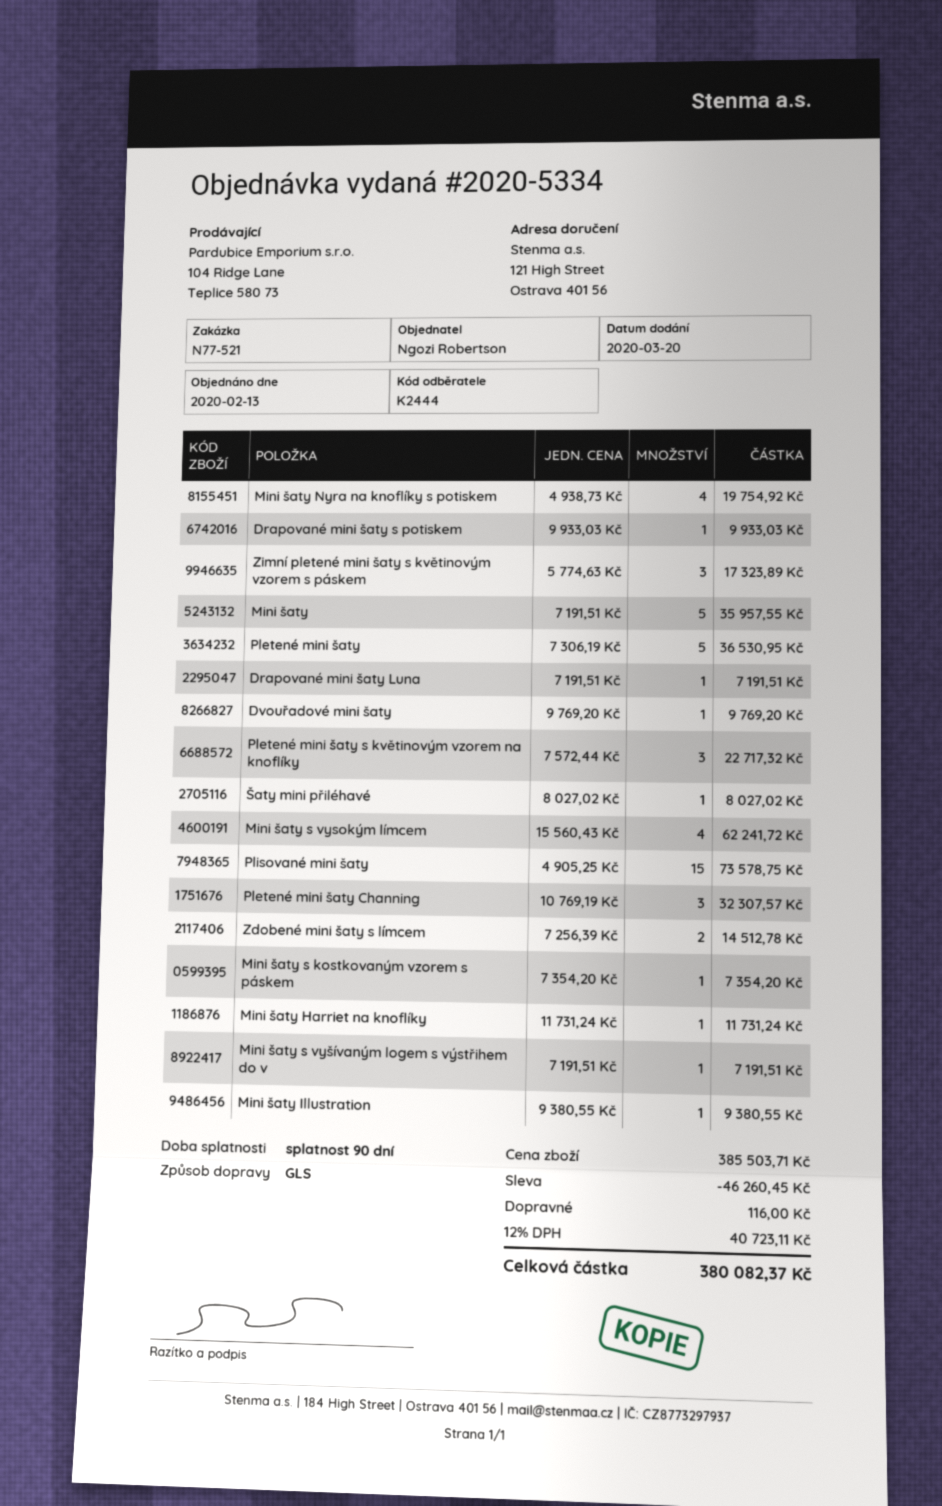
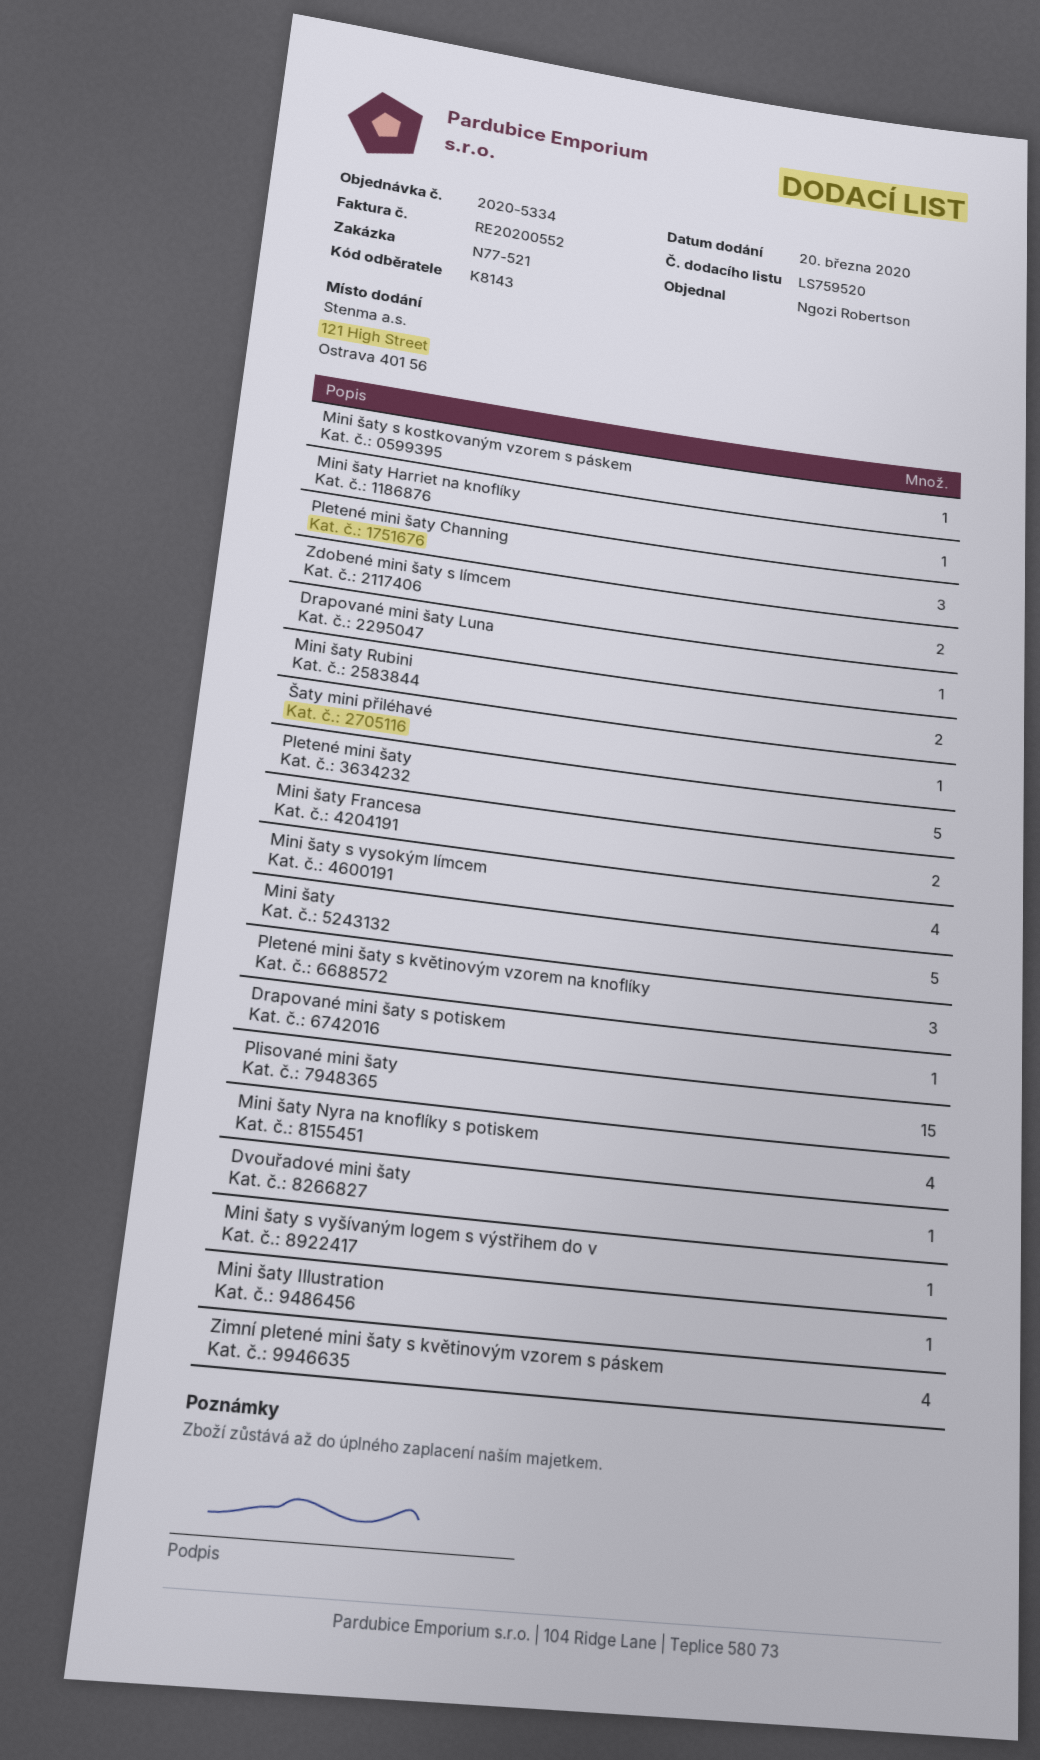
customer number: K2444 -> K8143
Zimní pletené mini šaty s květinovým vzorem s páskem: 3 -> 4
Mini šaty Rubini: none -> 2
Mini šaty Francesa: none -> 2

